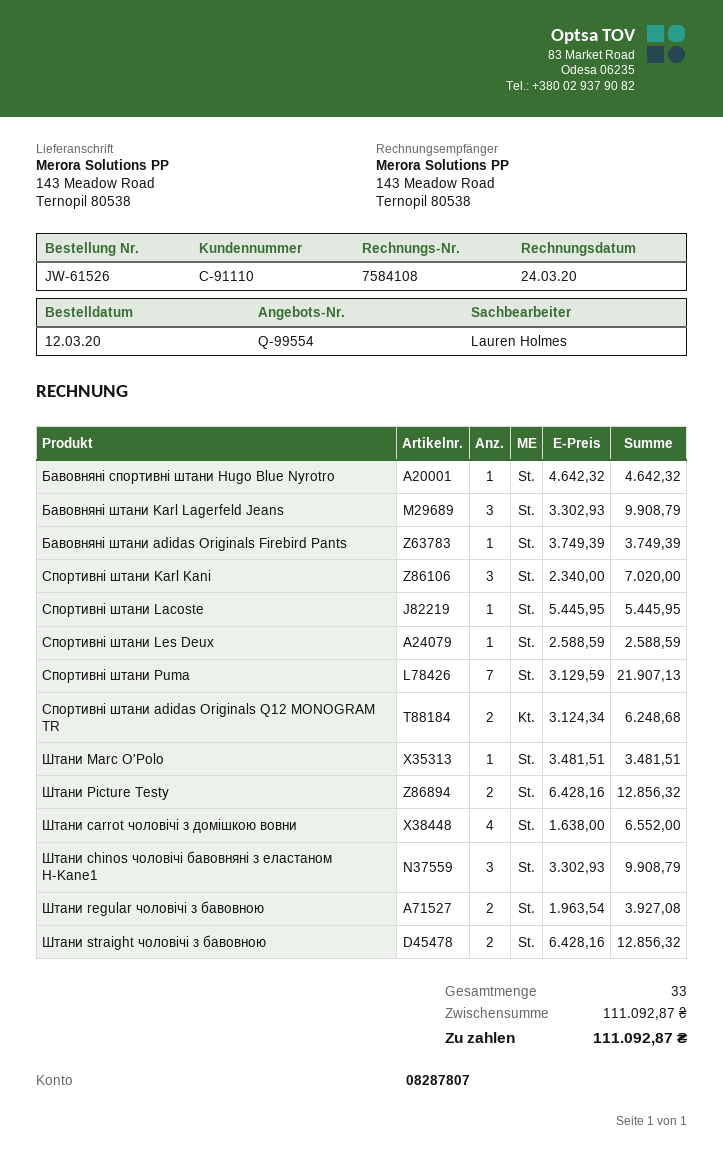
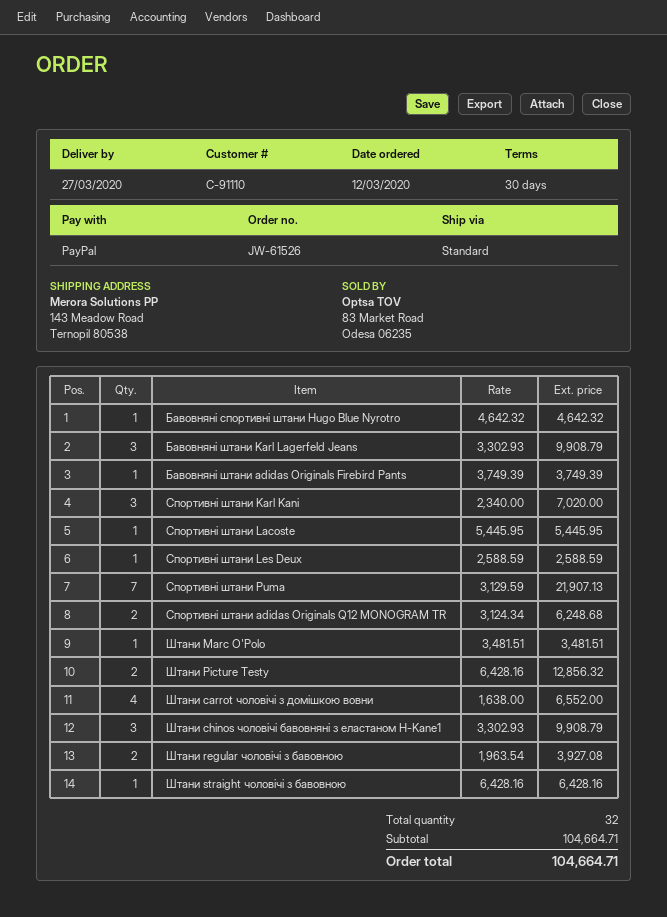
Штани straight чоловічі з бавовною: 2 x 6428.16 = 12856.32 -> 1 x 6428.16 = 6428.16
total quantity: 33 -> 32
subtotal: 111092.87 -> 104664.71
total: 111092.87 -> 104664.71

